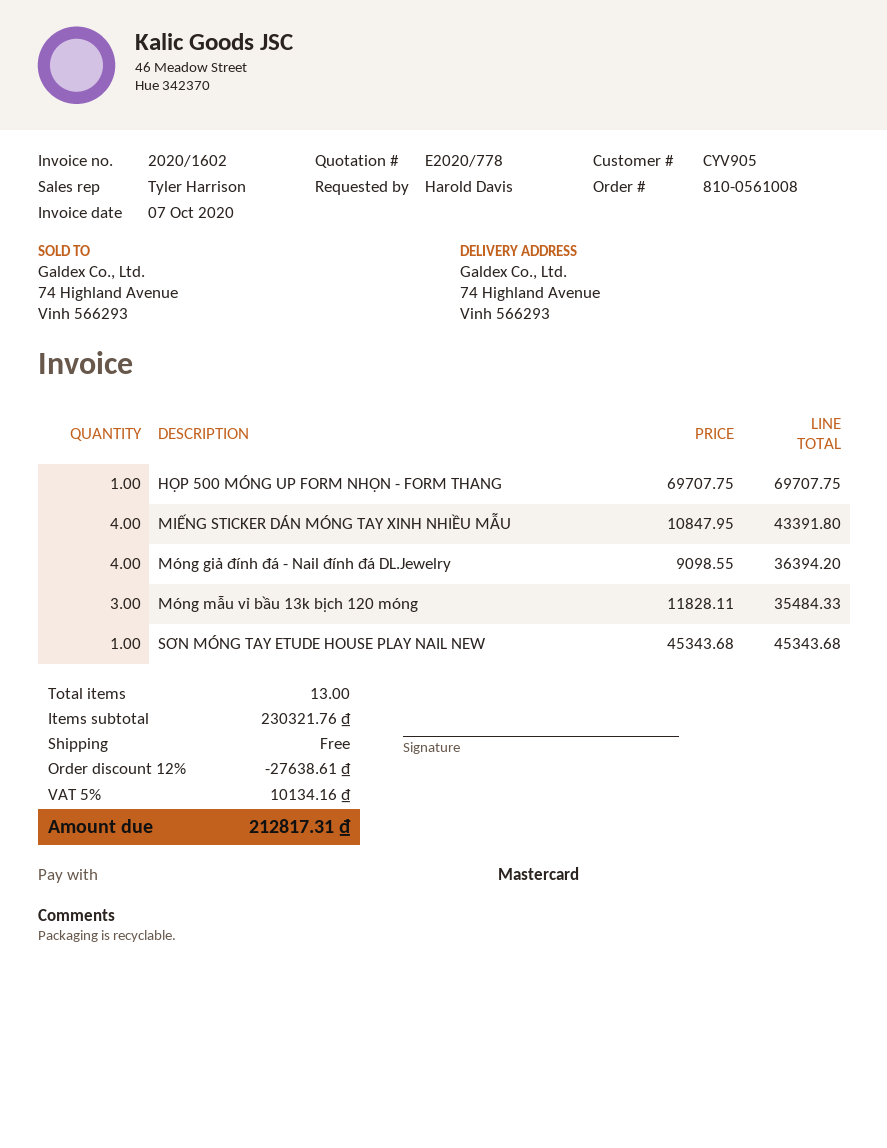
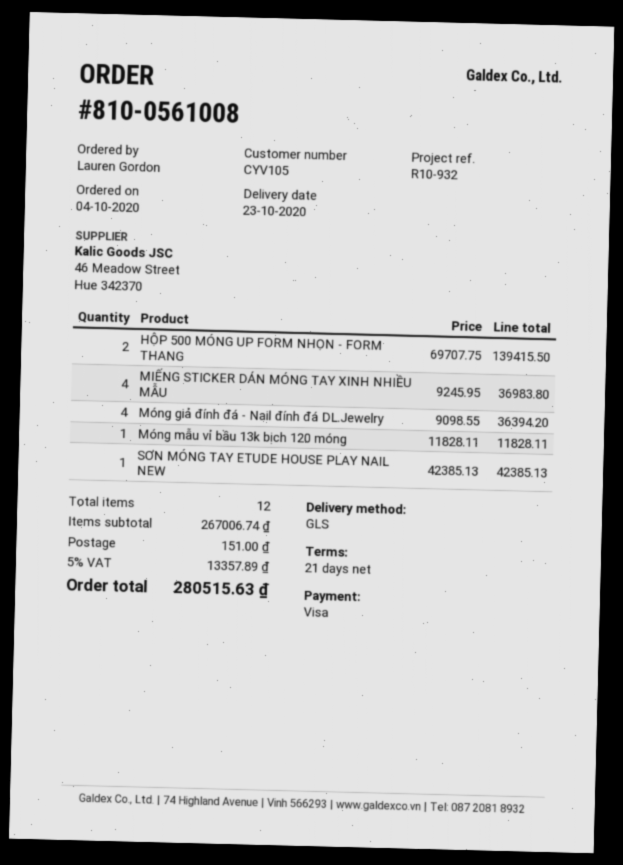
customer number: CYV905 -> CYV105
ordered by: Harold Davis -> Lauren Gordon
payment method: Mastercard -> Visa
HỘP 500 MÓNG UP FORM NHỌN - FORM THANG: 1 x 69707.75 = 69707.75 -> 2 x 69707.75 = 139415.50
MIẾNG STICKER DÁN MÓNG TAY XINH NHIỀU MẪU: 4 x 10847.95 = 43391.80 -> 4 x 9245.95 = 36983.80
Móng mẫu vỉ bầu 13k bịch 120 móng: 3 x 11828.11 = 35484.33 -> 1 x 11828.11 = 11828.11
SƠN MÓNG TAY ETUDE HOUSE PLAY NAIL NEW: 1 x 45343.68 = 45343.68 -> 1 x 42385.13 = 42385.13
total quantity: 13 -> 12
subtotal: 230321.76 -> 267006.74
discount: 12% = 27638.61 -> none
shipping: 0.00 -> 151.00
tax: 5% = 10134.16 -> 5% = 13357.89
total: 212817.31 -> 280515.63

